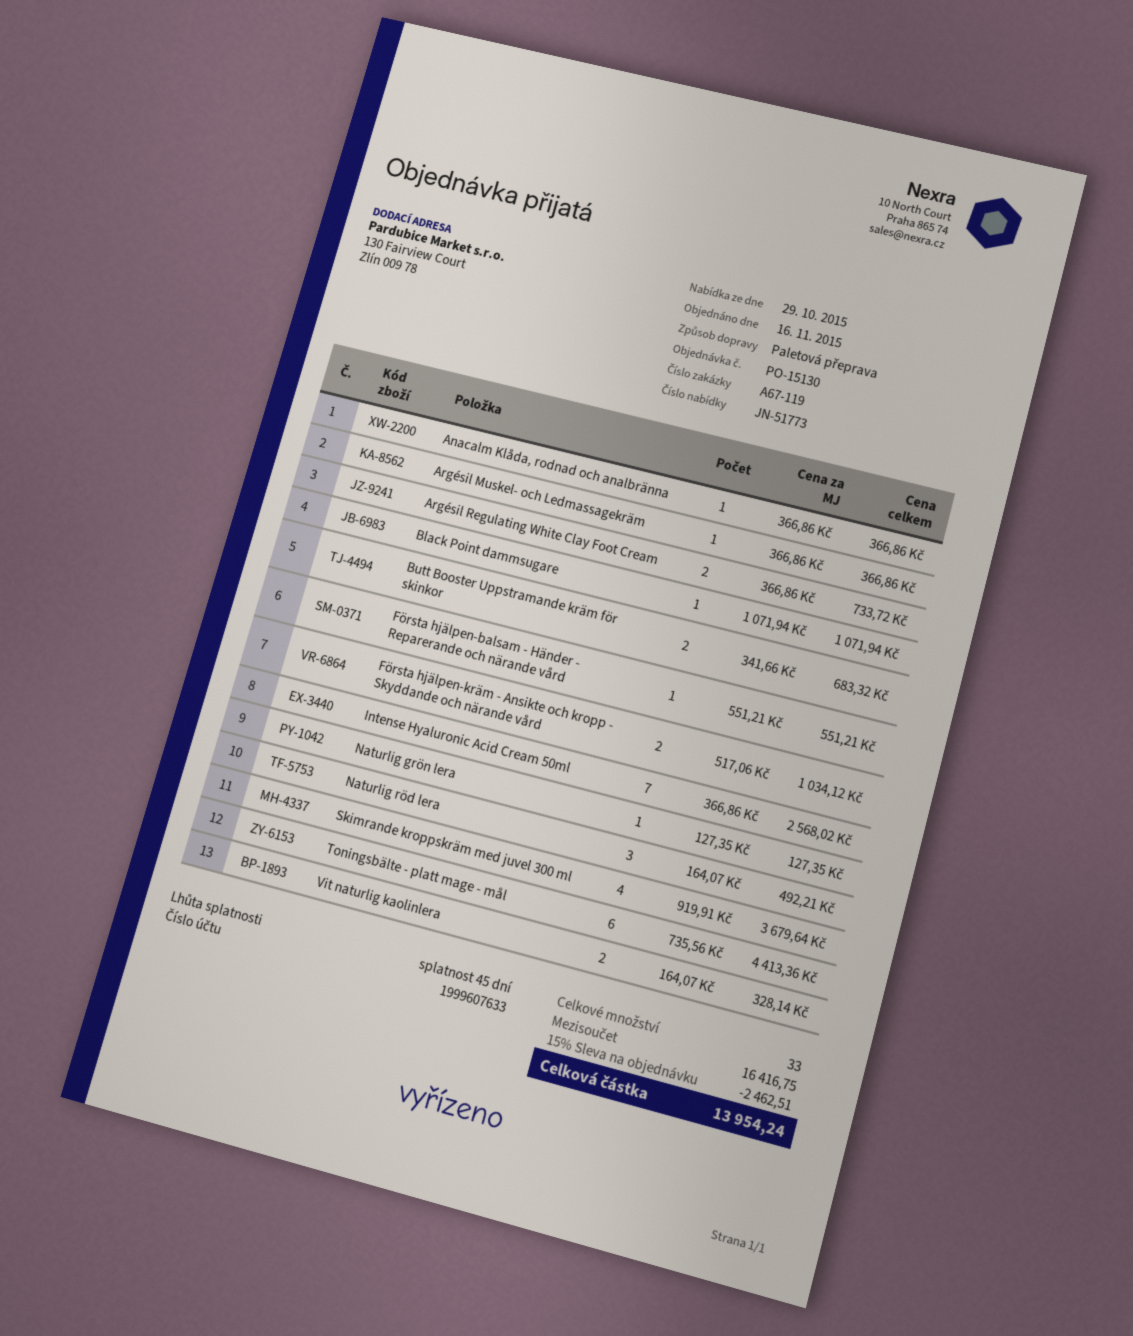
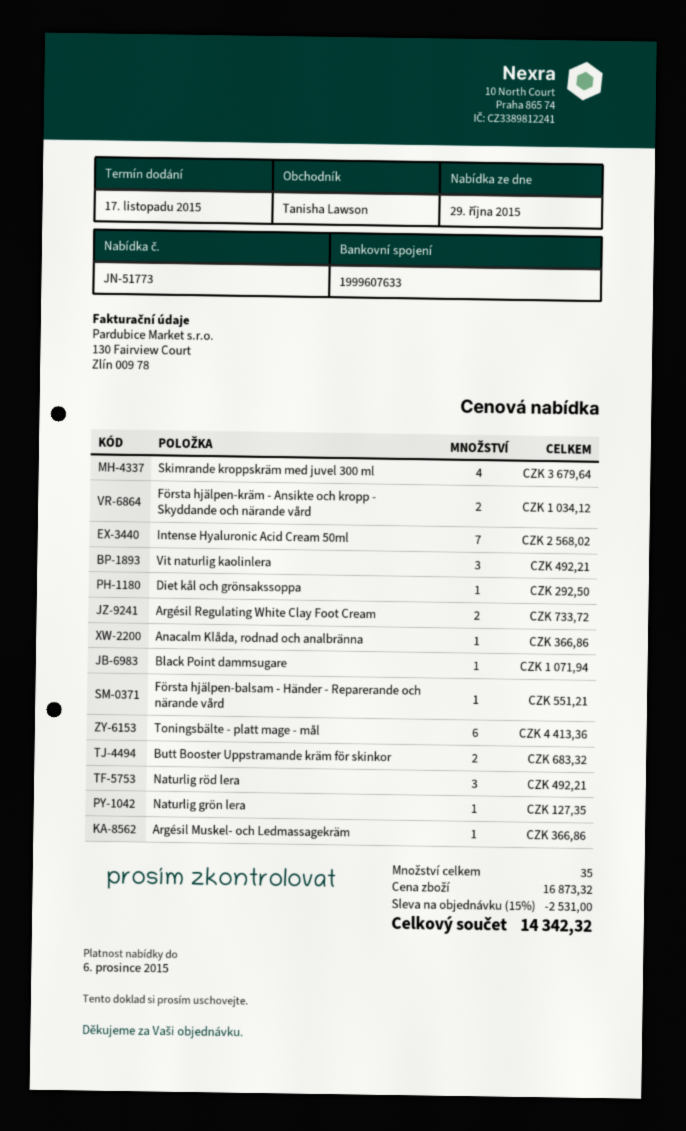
Vit naturlig kaolinlera: 2 for 328.14 -> 3 for 492.21
Diet kål och grönsakssoppa: none -> 1 for 292.50
total quantity: 33 -> 35
subtotal: 16416.75 -> 16873.32
discount: 15% = 2462.51 -> 15% = 2531.00
total: 13954.24 -> 14342.32

